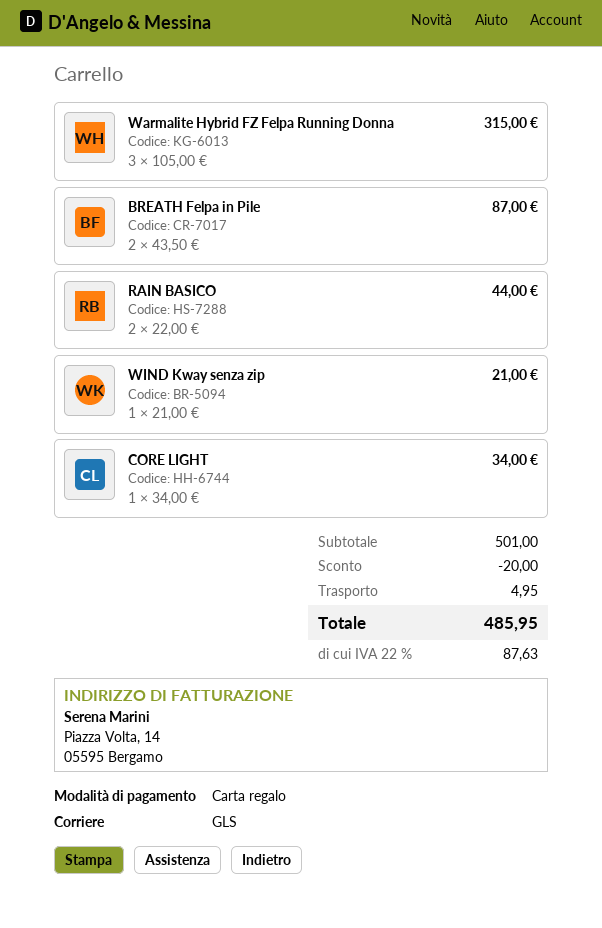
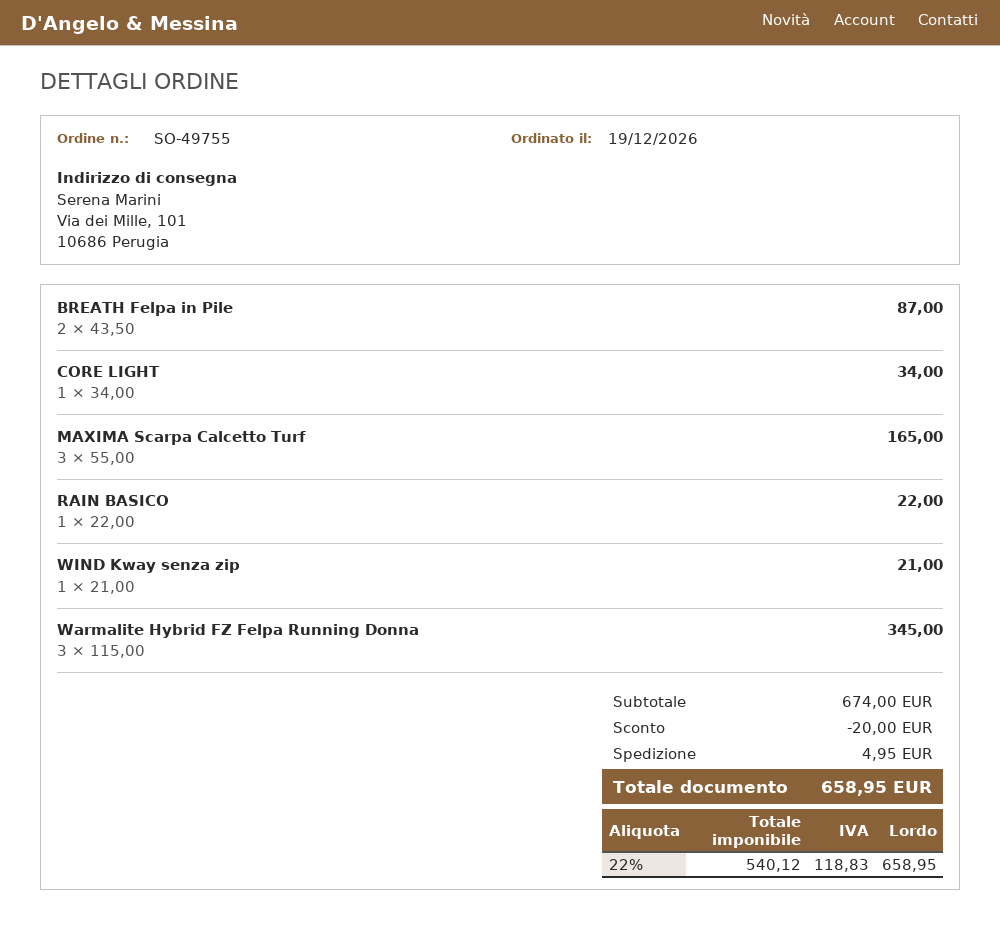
Warmalite Hybrid FZ Felpa Running Donna: 3 x 105.00 = 315.00 -> 3 x 115.00 = 345.00
RAIN BASICO: 2 x 22.00 = 44.00 -> 1 x 22.00 = 22.00
MAXIMA Scarpa Calcetto Turf: none -> 3 x 55.00 = 165.00
subtotal: 501.00 -> 674.00
tax: 22% = 87.63 -> 22% = 118.83
total: 485.95 -> 658.95

